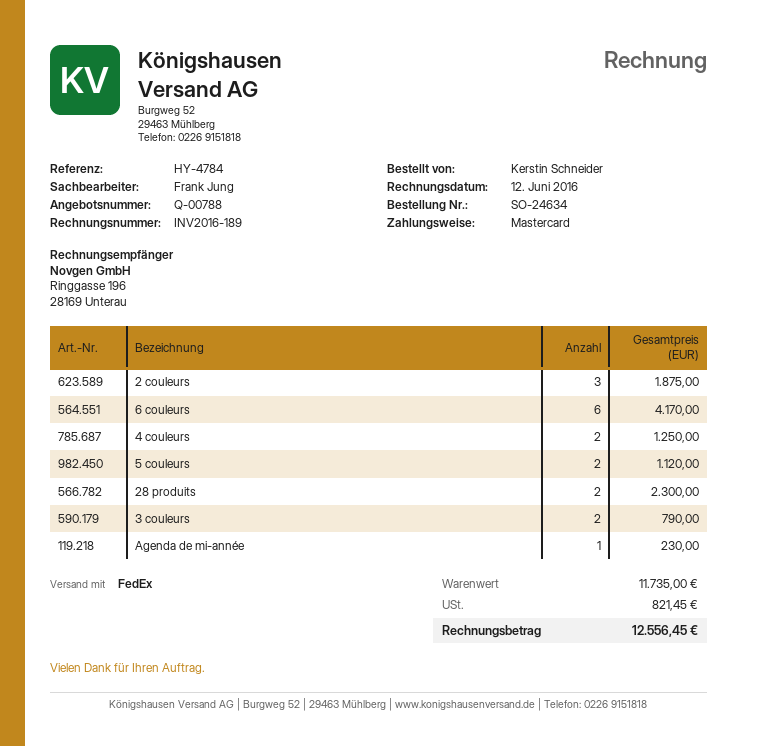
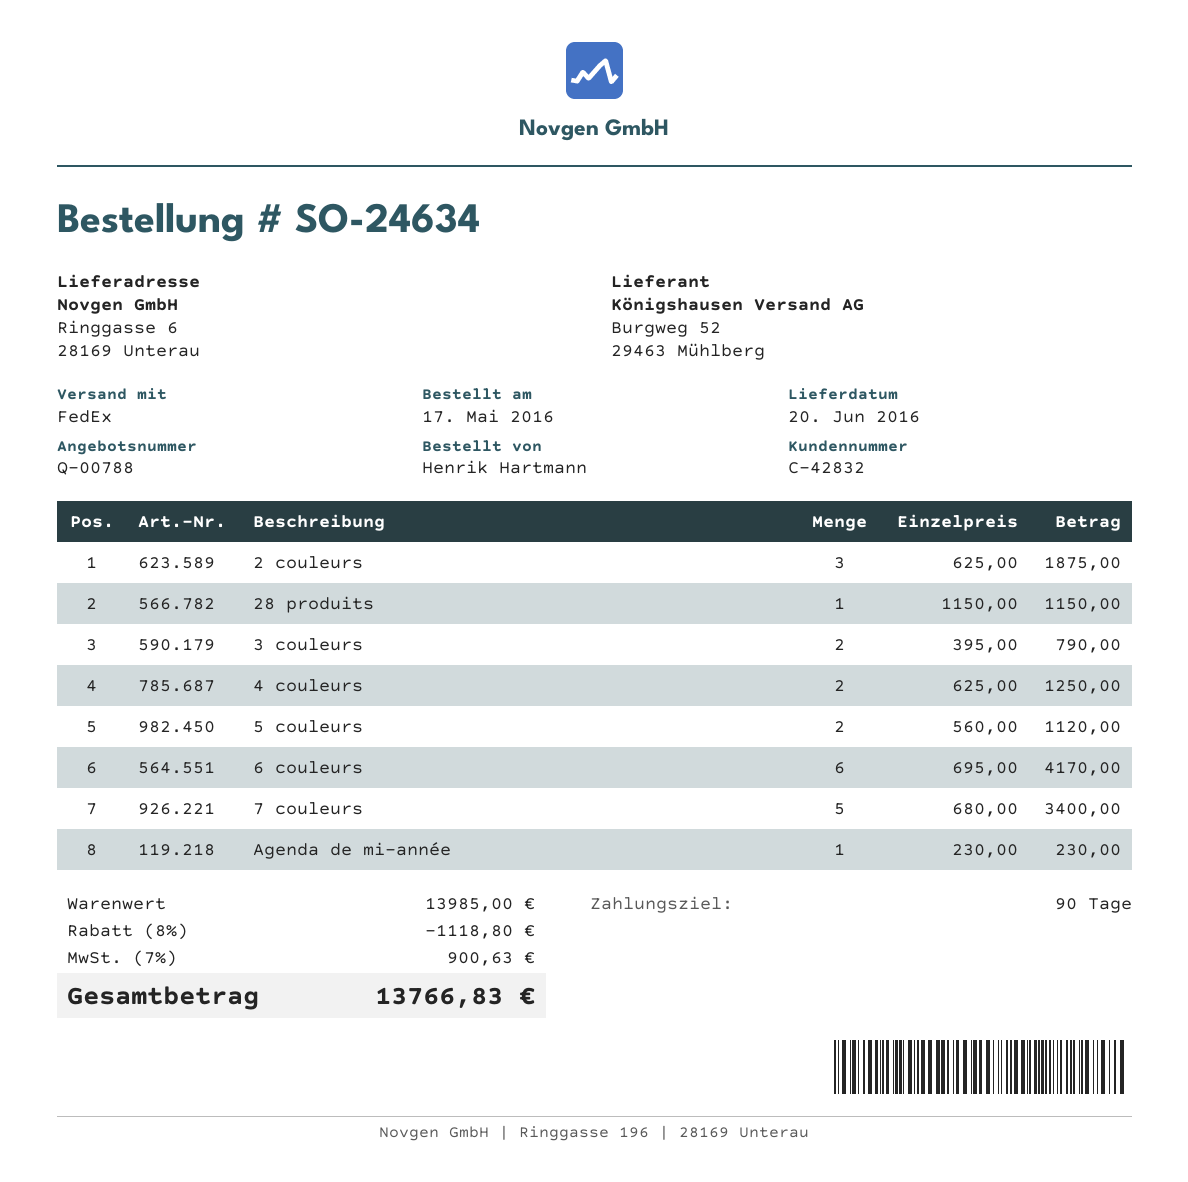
ordered by: Kerstin Schneider -> Henrik Hartmann
28 produits: 2 for 2300.00 -> 1 for 1150.00
7 couleurs: none -> 5 for 3400.00
subtotal: 11735.00 -> 13985.00
discount: none -> 8% = 1118.80
tax: 821.45 -> 900.63
total: 12556.45 -> 13766.83

